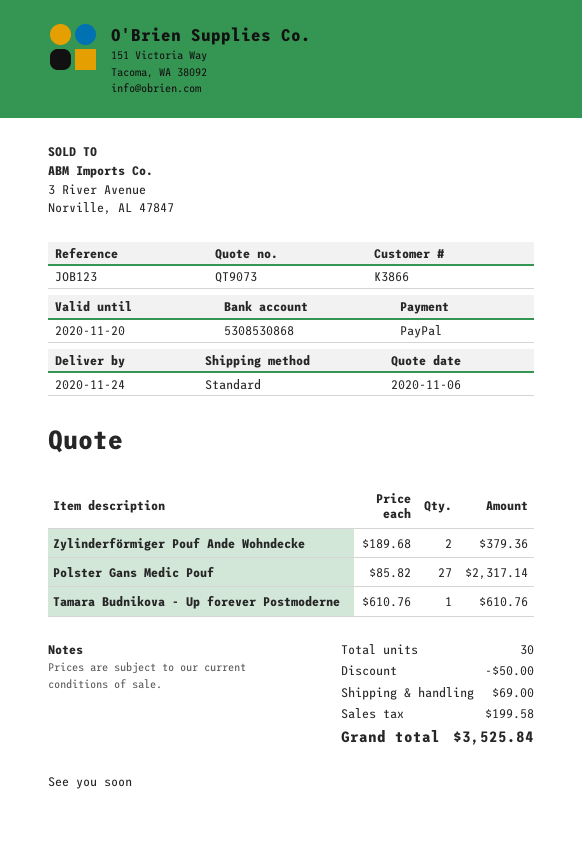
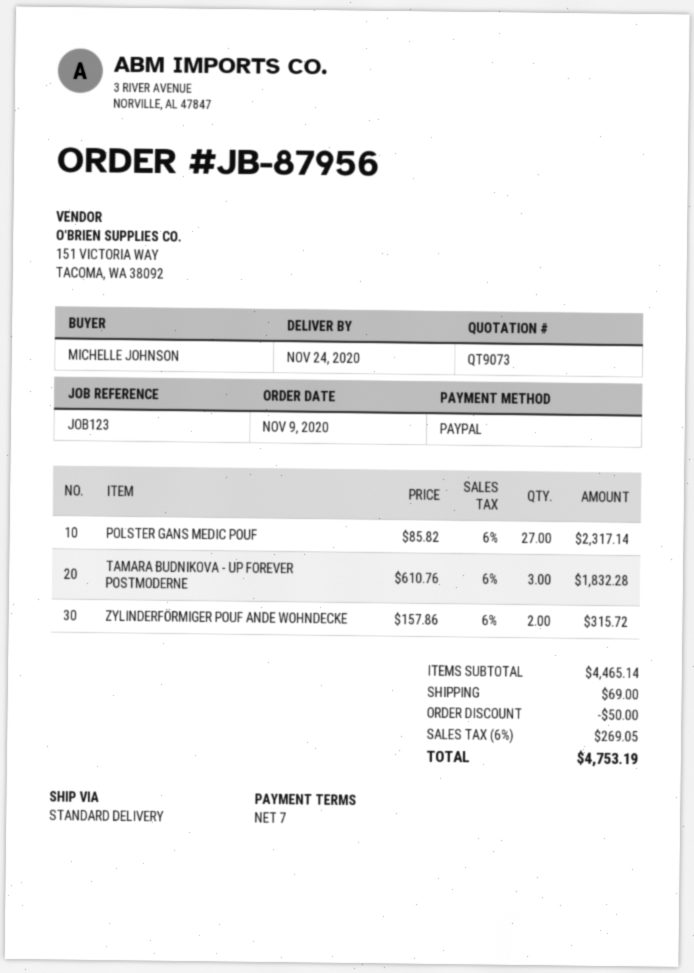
Zylinderförmiger Pouf Ande Wohndecke: 2 x 189.68 = 379.36 -> 2 x 157.86 = 315.72
Tamara Budnikova - Up forever Postmoderne: 1 x 610.76 = 610.76 -> 3 x 610.76 = 1832.28
tax: 199.58 -> 269.05
total: 3525.84 -> 4753.19

